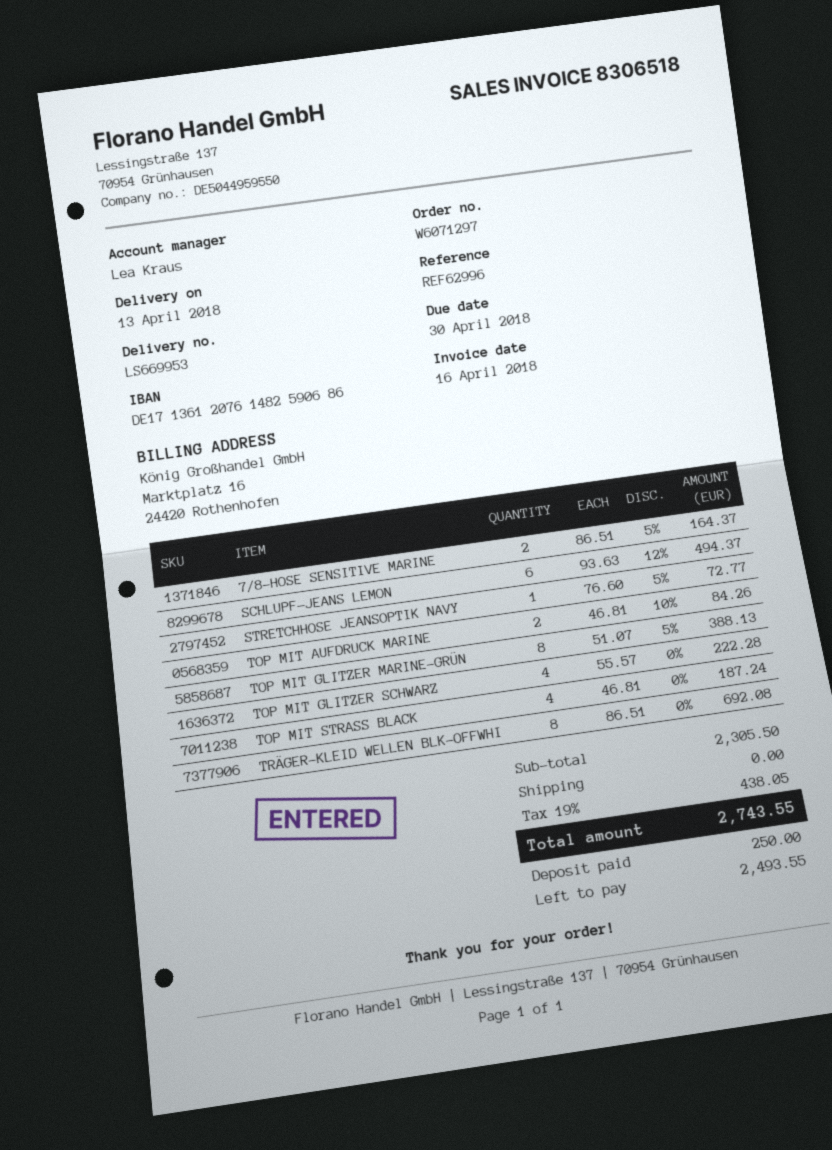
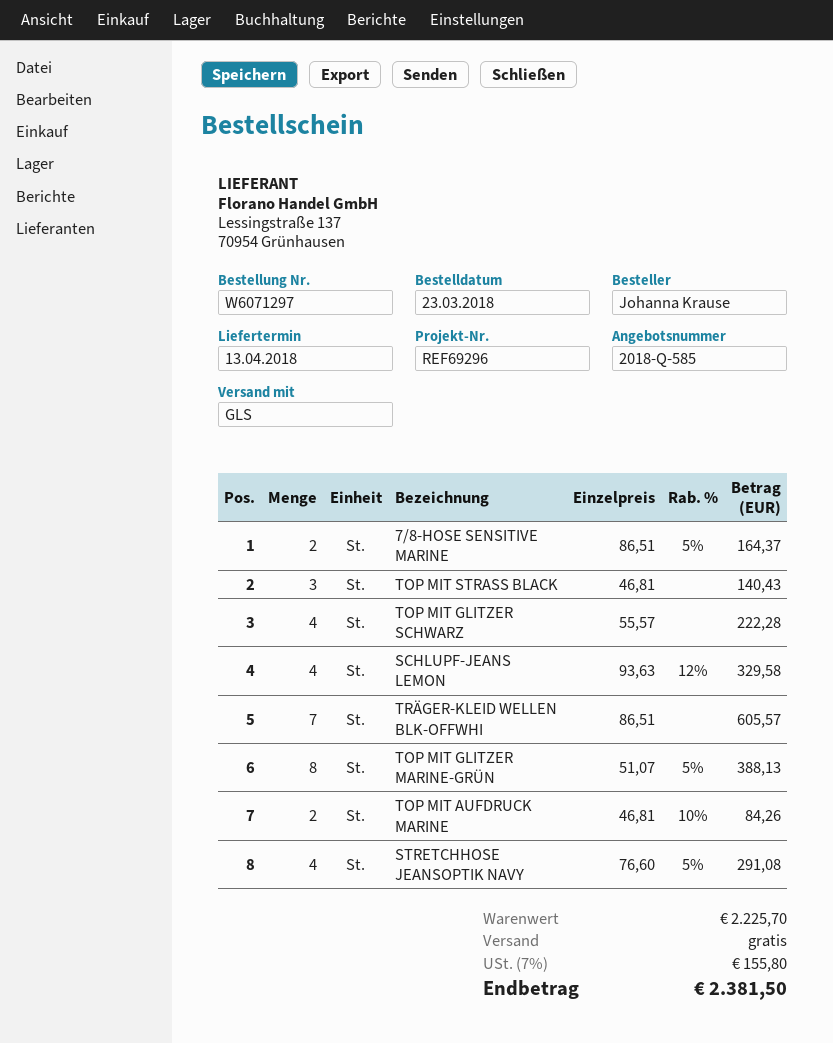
reference: REF62996 -> REF69296
SCHLUPF-JEANS LEMON: 6 x 93.63 - 12% = 494.37 -> 4 x 93.63 - 12% = 329.58
STRETCHHOSE JEANSOPTIK NAVY: 1 x 76.60 - 5% = 72.77 -> 4 x 76.60 - 5% = 291.08
TOP MIT STRASS BLACK: 4 x 46.81 = 187.24 -> 3 x 46.81 = 140.43
TRÄGER-KLEID WELLEN BLK-OFFWHI: 8 x 86.51 = 692.08 -> 7 x 86.51 = 605.57
subtotal: 2305.50 -> 2225.70
tax: 19% = 438.05 -> 7% = 155.80
total: 2743.55 -> 2381.50

